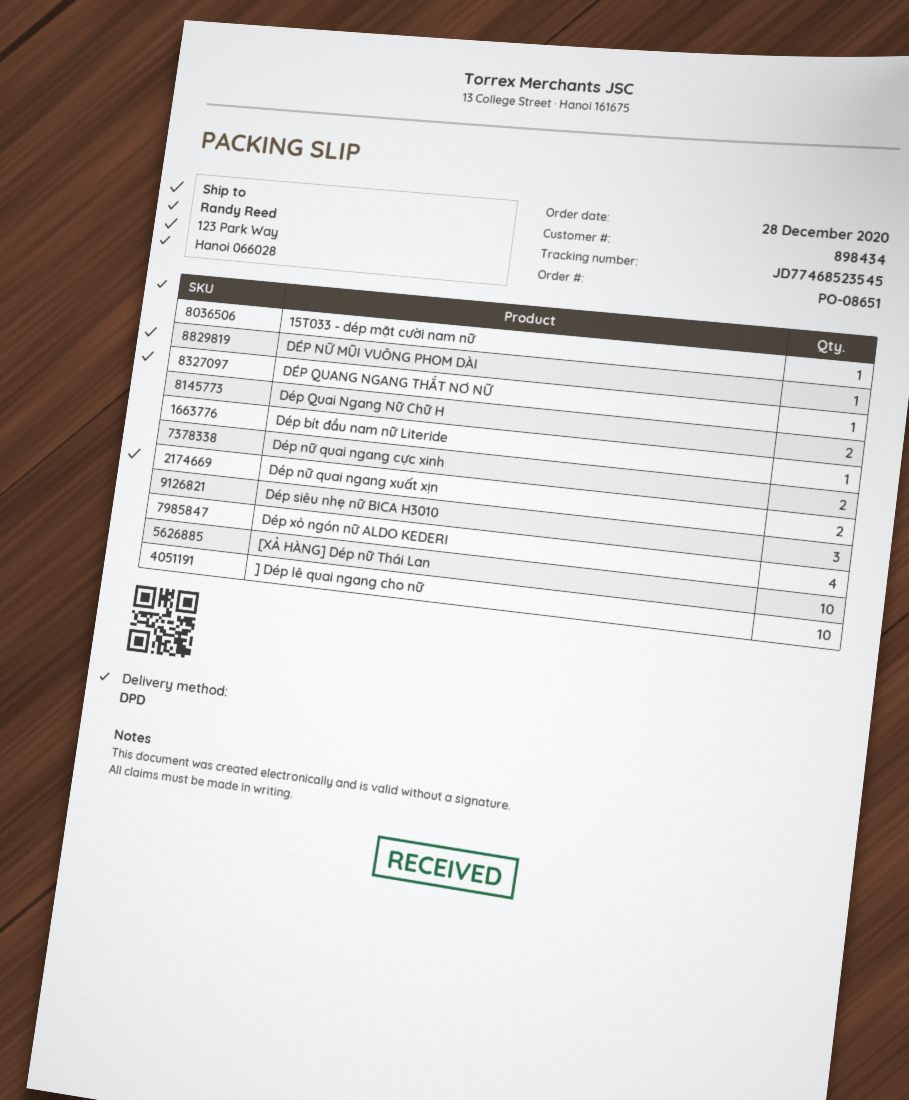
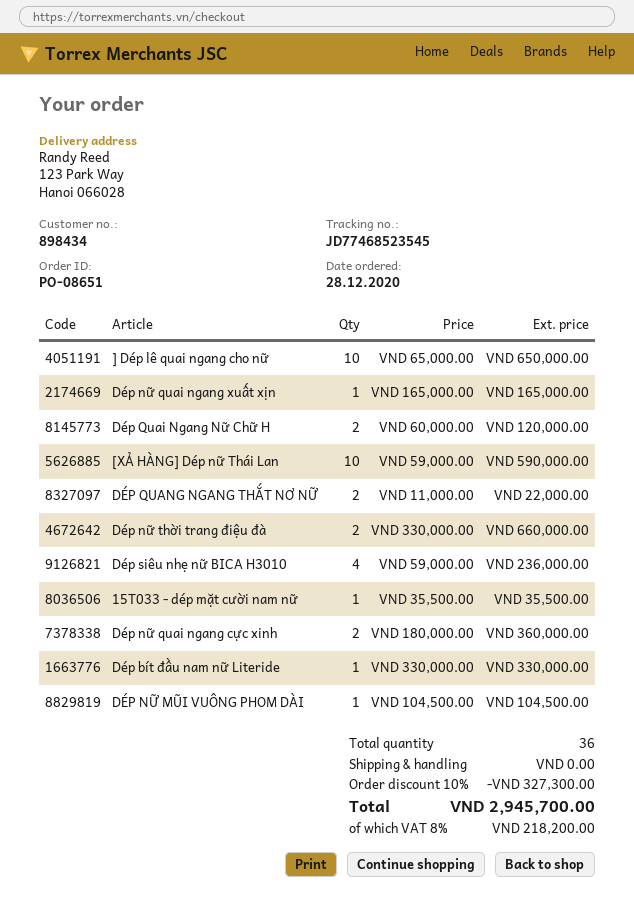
DÉP QUANG NGANG THẮT NƠ NỮ: 1 -> 2
Dép nữ quai ngang xuất xịn: 2 -> 1
Dép siêu nhẹ nữ BICA H3010: 3 -> 4
Dép xỏ ngón nữ ALDO KEDERI: 4 -> none
Dép nữ thời trang điệu đà: none -> 2

